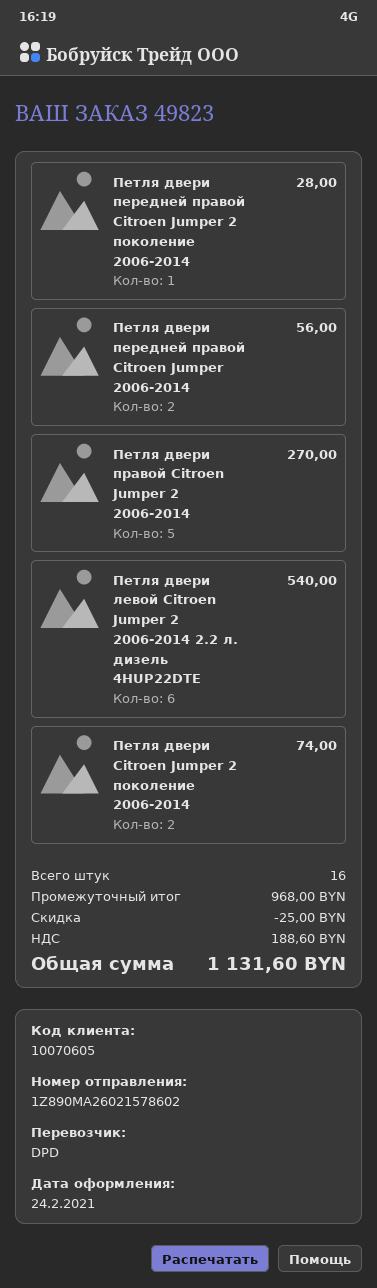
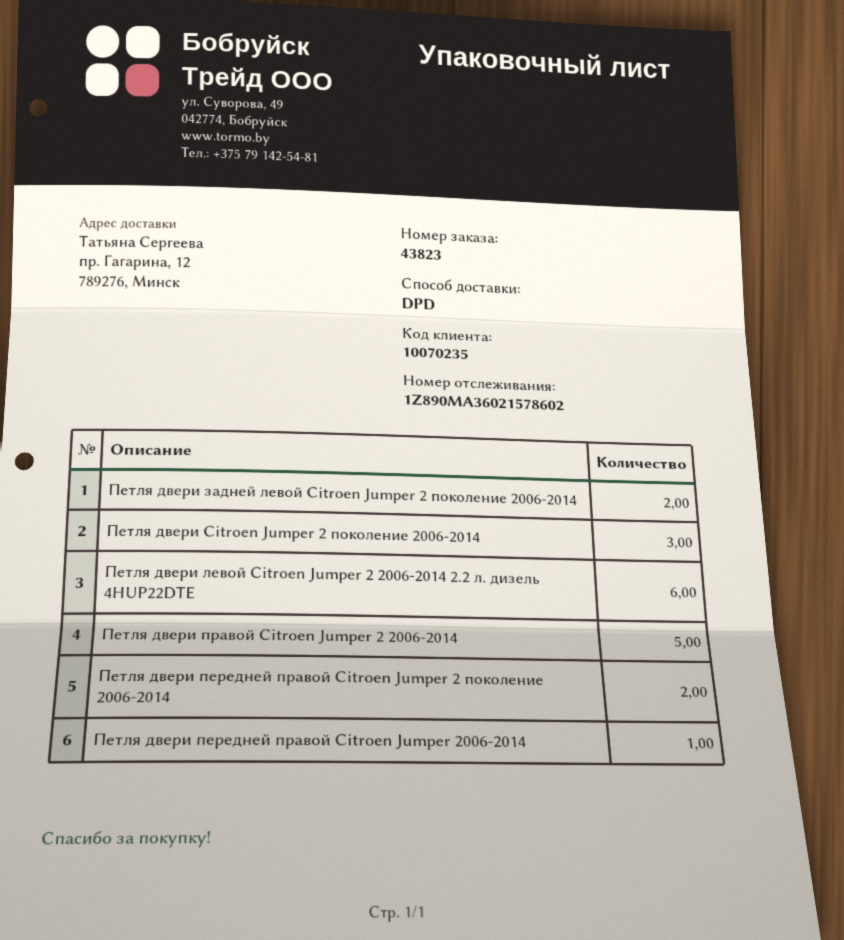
order number: 49823 -> 43823
customer number: 10070605 -> 10070235
tracking number: 1Z890MA26021578602 -> 1Z890MA36021578602
Петля двери передней правой Citroen Jumper 2 поколение 2006-2014: 1 -> 2
Петля двери передней правой Citroen Jumper 2006-2014: 2 -> 1
Петля двери Citroen Jumper 2 поколение 2006-2014: 2 -> 3
Петля двери задней левой Citroen Jumper 2 поколение 2006-2014: none -> 2

